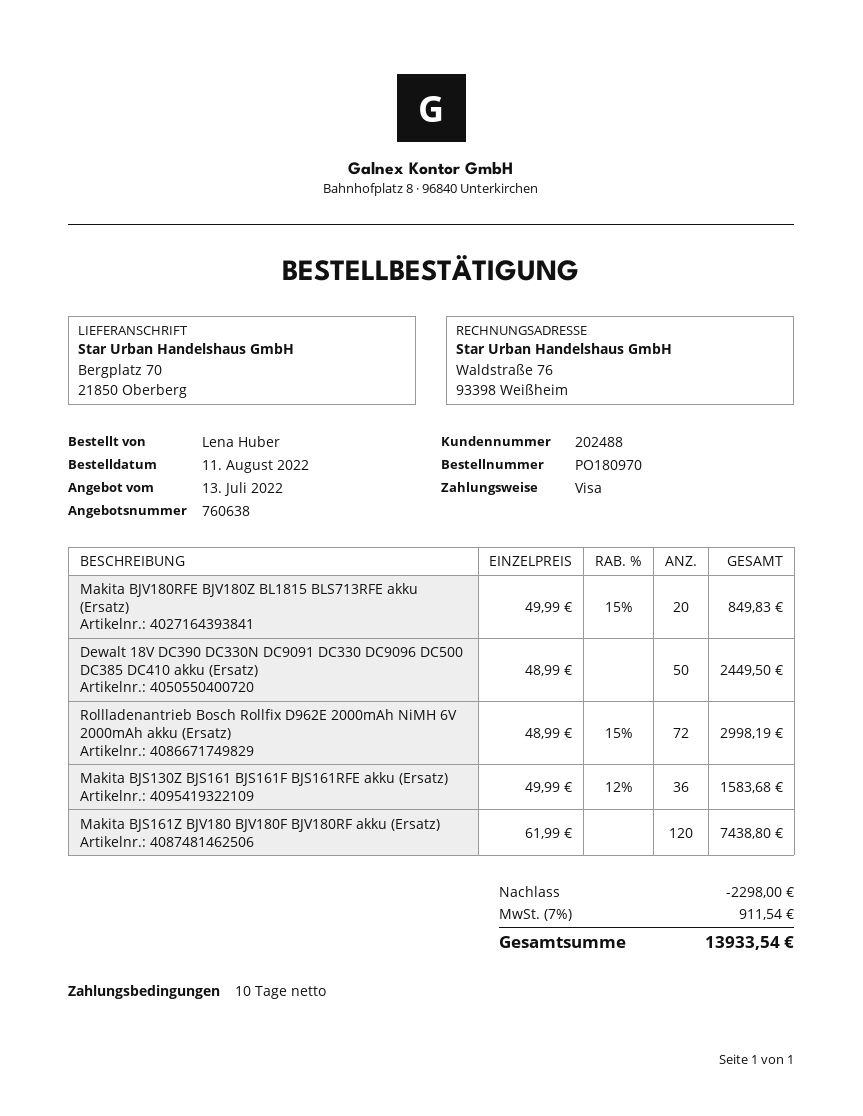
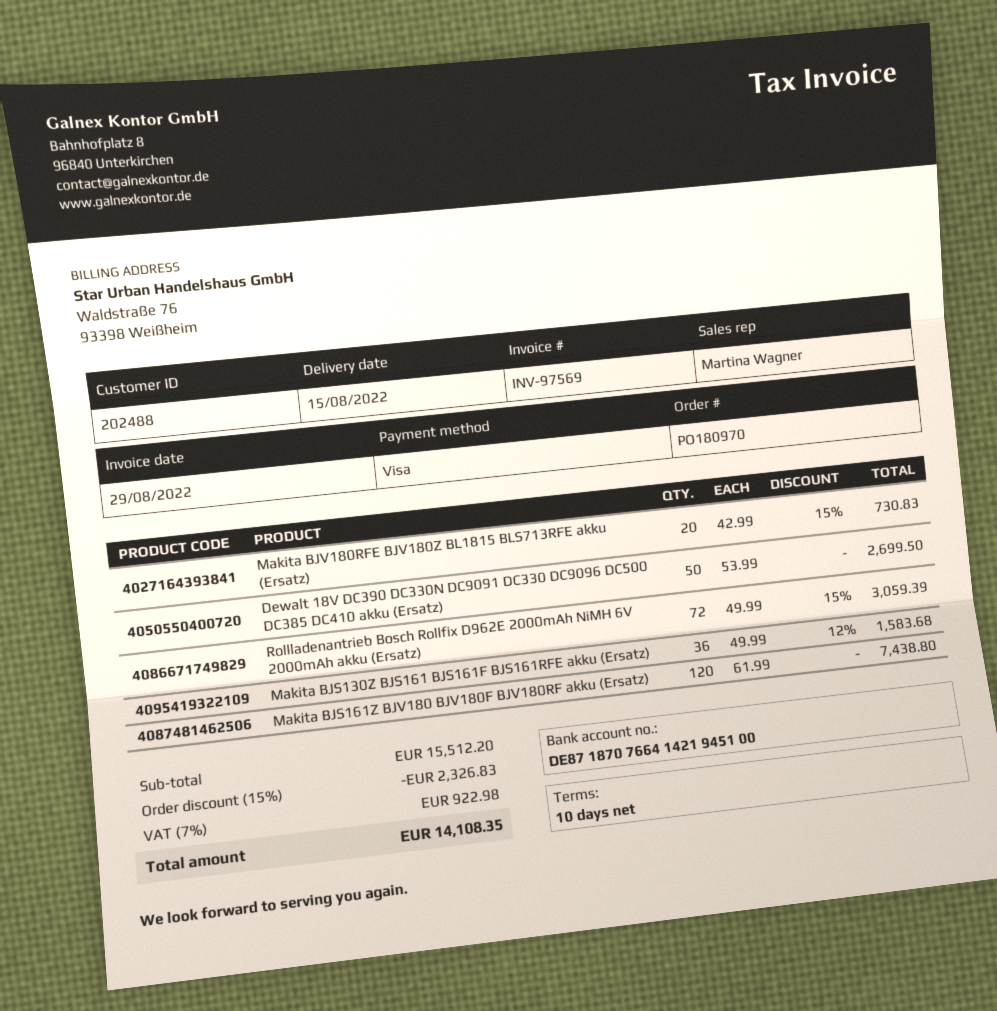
Makita BJV180RFE BJV180Z BL1815 BLS713RFE akku (Ersatz): 20 x 49.99 - 15% = 849.83 -> 20 x 42.99 - 15% = 730.83
Dewalt 18V DC390 DC330N DC9091 DC330 DC9096 DC500 DC385 DC410 akku (Ersatz): 50 x 48.99 = 2449.50 -> 50 x 53.99 = 2699.50
Rollladenantrieb Bosch Rollfix D962E 2000mAh NiMH 6V 2000mAh akku (Ersatz): 72 x 48.99 - 15% = 2998.19 -> 72 x 49.99 - 15% = 3059.39
discount: 2298.00 -> 2326.83
tax: 7% = 911.54 -> 7% = 922.98
total: 13933.54 -> 14108.35

